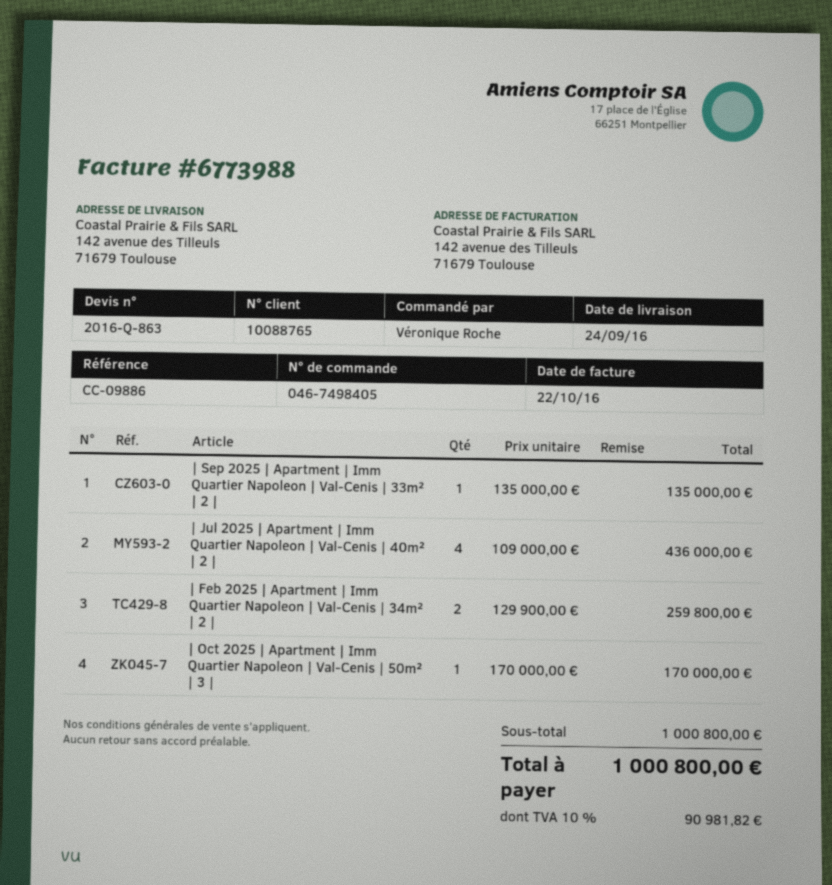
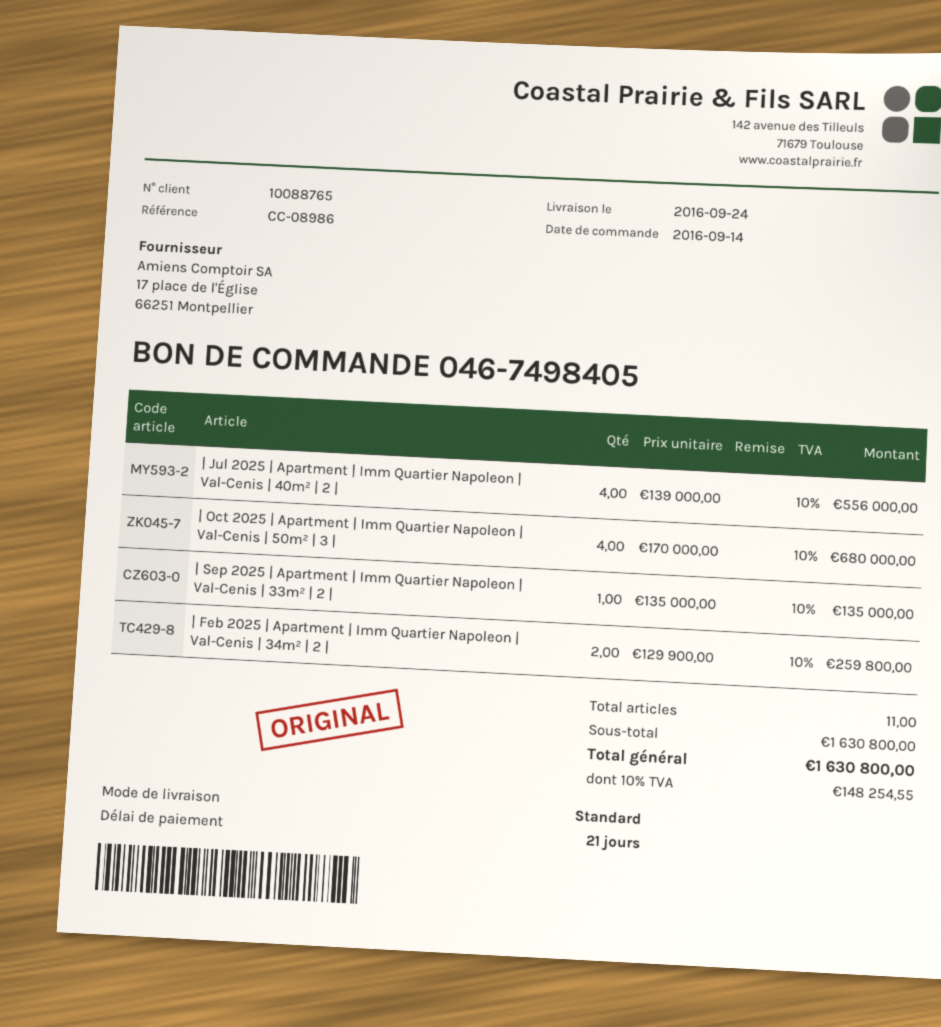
reference: CC-09886 -> CC-08986
| Jul 2025 | Apartment | Imm Quartier Napoleon | Val-Cenis | 40m² | 2 |: 4 x 109000.00 = 436000.00 -> 4 x 139000.00 = 556000.00
| Oct 2025 | Apartment | Imm Quartier Napoleon | Val-Cenis | 50m² | 3 |: 1 x 170000.00 = 170000.00 -> 4 x 170000.00 = 680000.00
subtotal: 1000800.00 -> 1630800.00
tax: 10% = 90981.82 -> 10% = 148254.55
total: 1000800.00 -> 1630800.00

